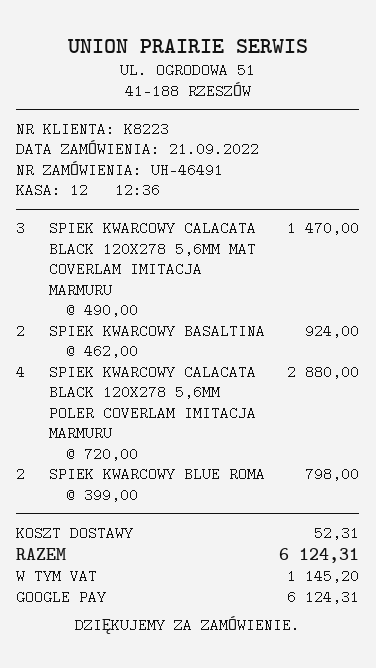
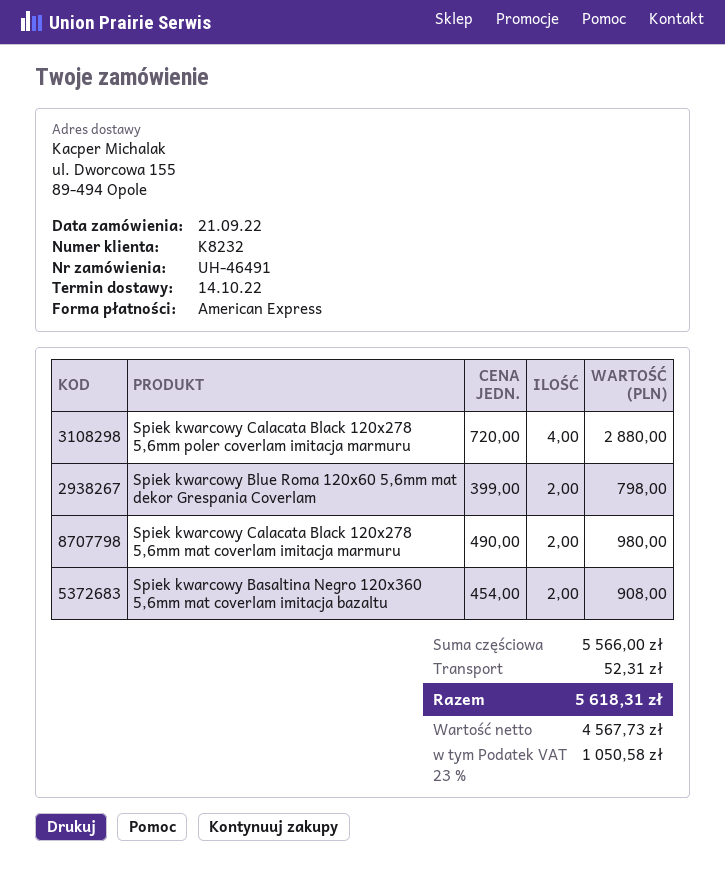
customer number: K8223 -> K8232
payment method: Google Pay -> American Express
SPIEK KWARCOWY CALACATA BLACK 120X278 5,6MM MAT COVERLAM IMITACJA MARMURU: 3 x 490.00 = 1470.00 -> 2 x 490.00 = 980.00
SPIEK KWARCOWY BASALTINA: 2 x 462.00 = 924.00 -> 2 x 454.00 = 908.00
tax: 1145.20 -> 1050.58
total: 6124.31 -> 5618.31

